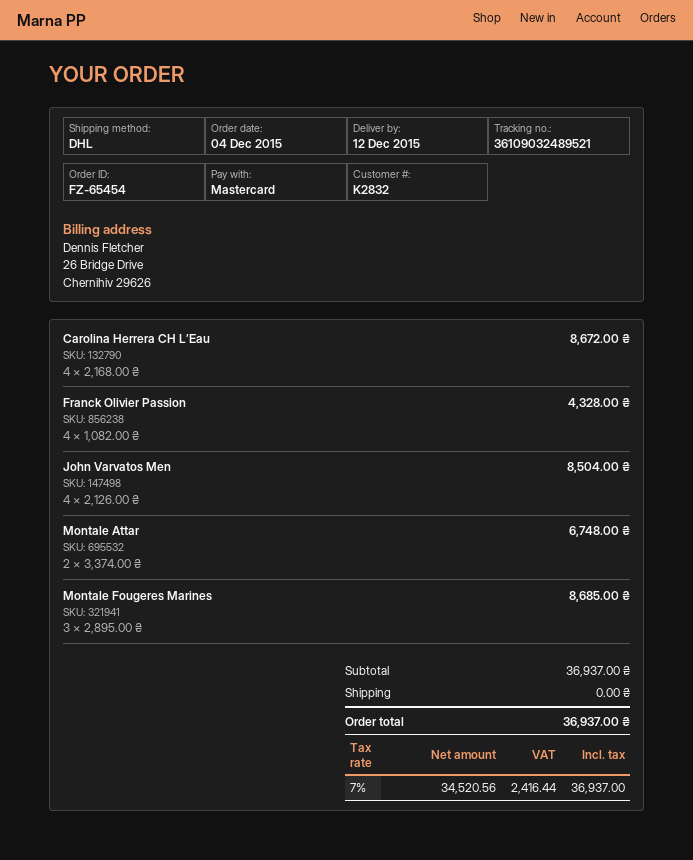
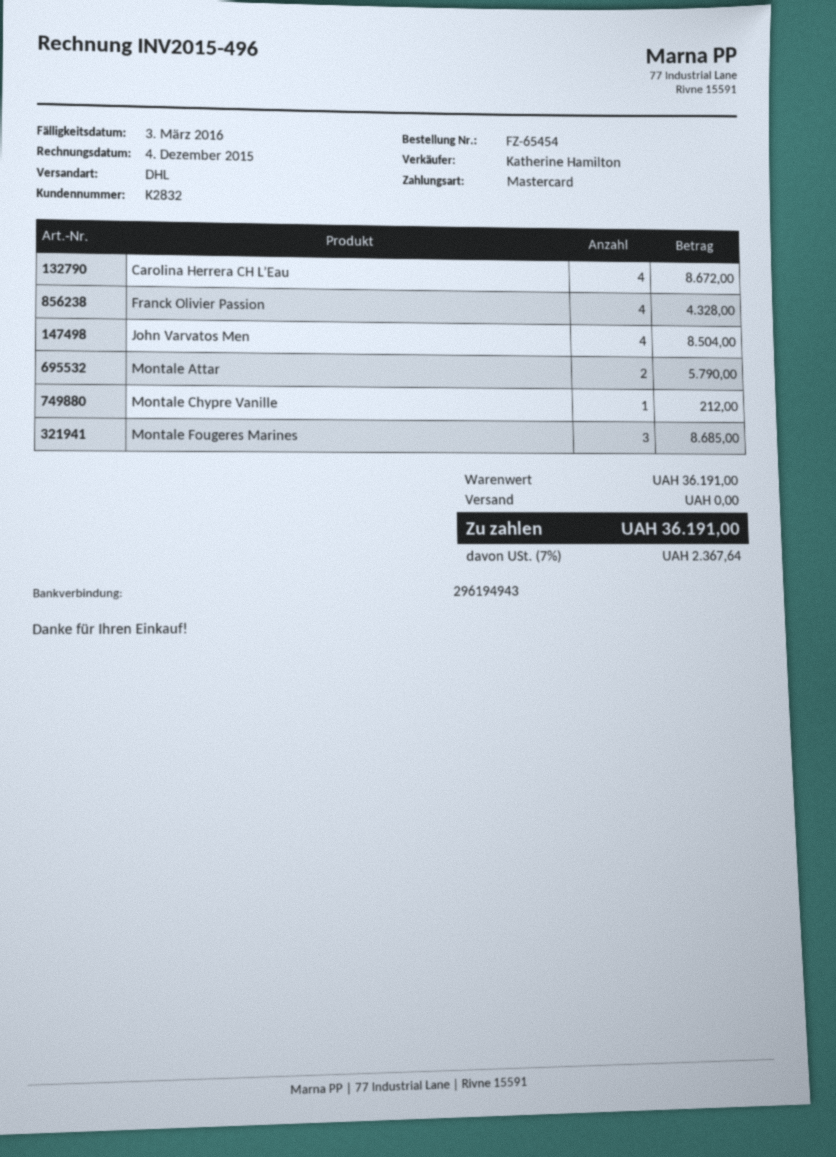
Montale Attar: 2 for 6748.00 -> 2 for 5790.00
Montale Chypre Vanille: none -> 1 for 212.00
subtotal: 36937.00 -> 36191.00
tax: 7% = 2416.44 -> 7% = 2367.64
total: 36937.00 -> 36191.00

